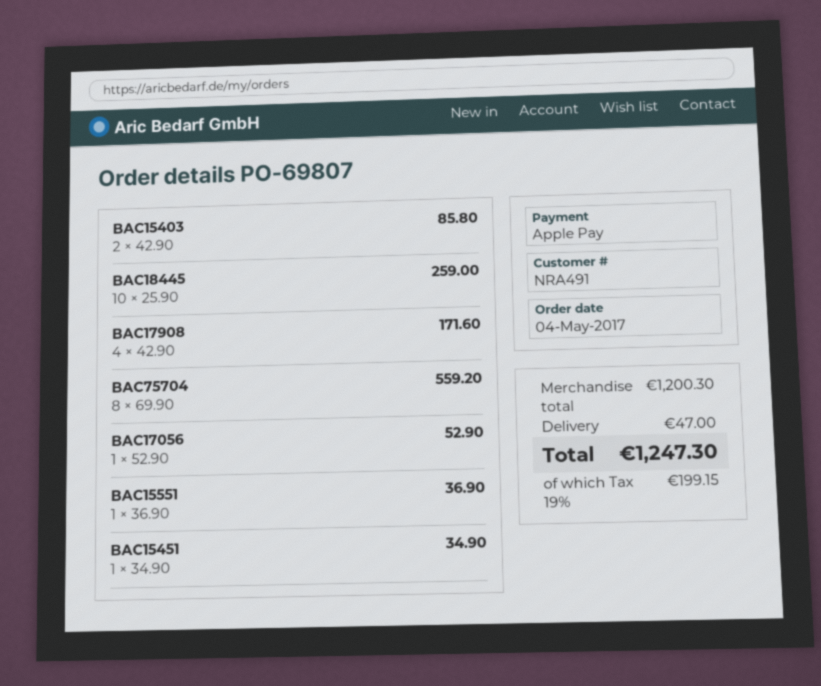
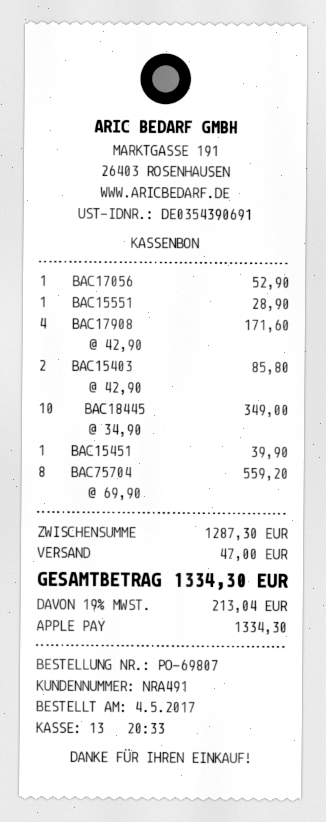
BAC18445: 10 x 25.90 = 259.00 -> 10 x 34.90 = 349.00
BAC15551: 1 x 36.90 = 36.90 -> 1 x 28.90 = 28.90
BAC15451: 1 x 34.90 = 34.90 -> 1 x 39.90 = 39.90
subtotal: 1200.30 -> 1287.30
tax: 19% = 199.15 -> 19% = 213.04
total: 1247.30 -> 1334.30

